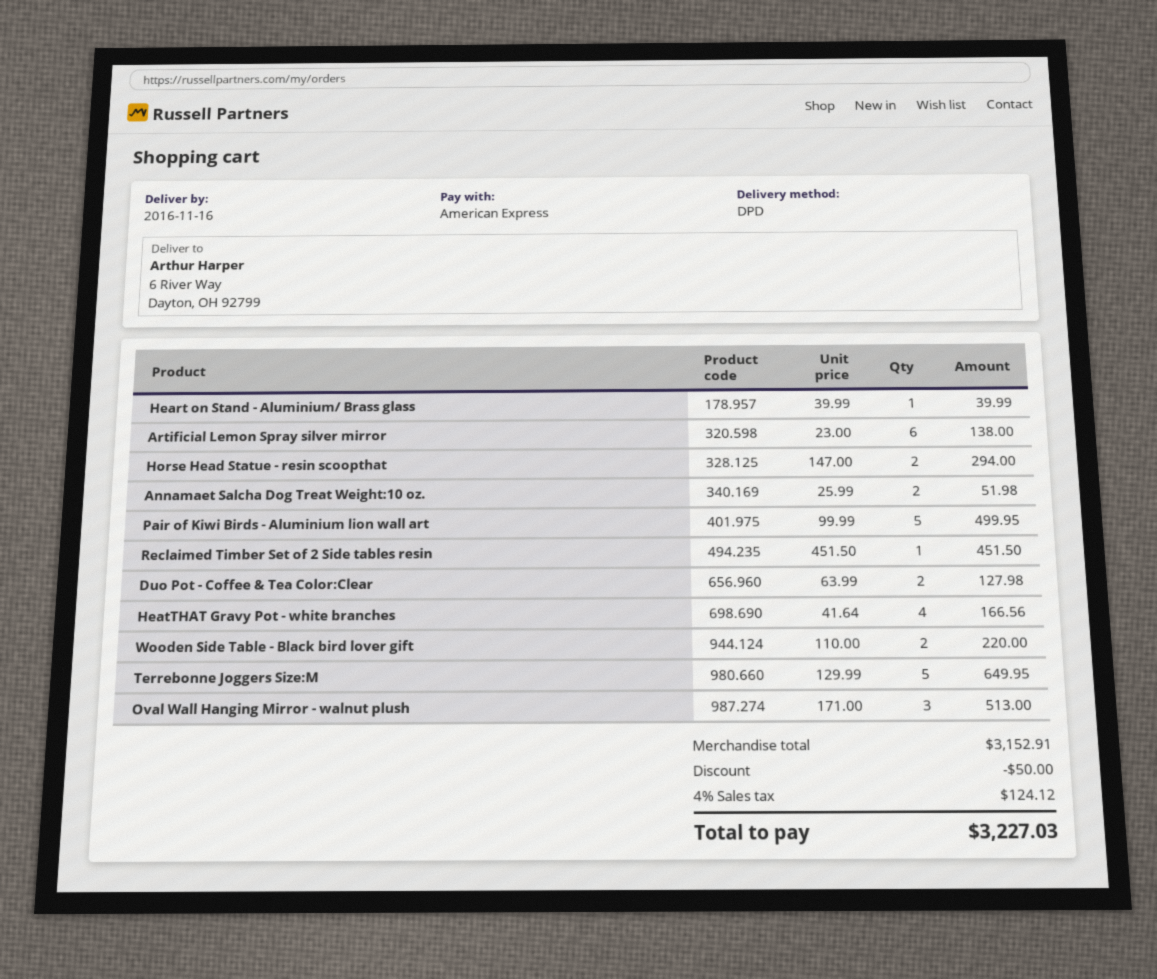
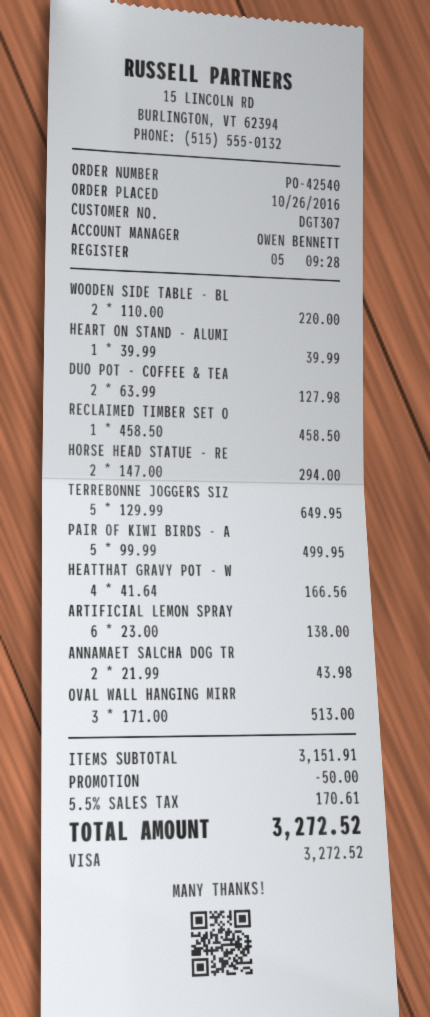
payment method: American Express -> Visa
Annamaet Salcha Dog Treat Weight:10 oz.: 2 x 25.99 = 51.98 -> 2 x 21.99 = 43.98
Reclaimed Timber Set of 2 Side tables resin: 1 x 451.50 = 451.50 -> 1 x 458.50 = 458.50
subtotal: 3152.91 -> 3151.91
tax: 4% = 124.12 -> 5.5% = 170.61
total: 3227.03 -> 3272.52

